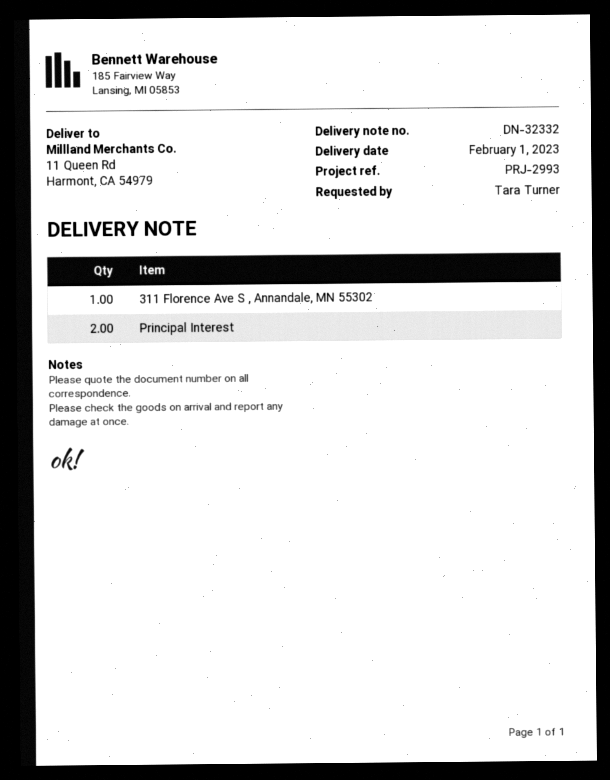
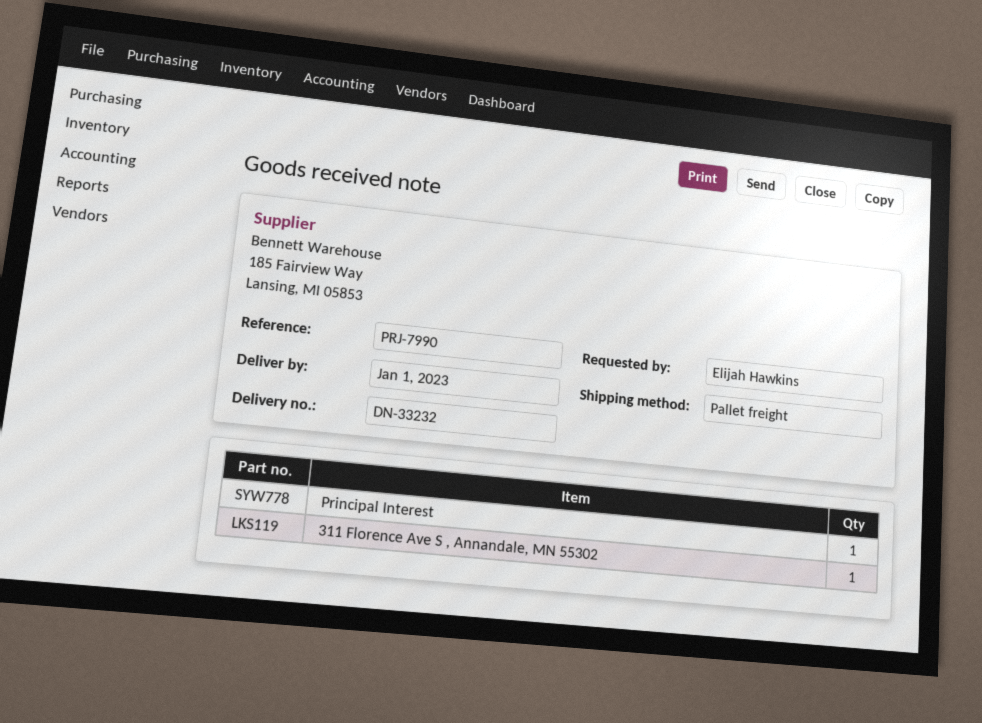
delivery note number: DN-32332 -> DN-33232
delivery date: 2023-02-01 -> 2023-01-01
reference: PRJ-2993 -> PRJ-7990
ordered by: Tara Turner -> Elijah Hawkins
Principal Interest: 2 -> 1

